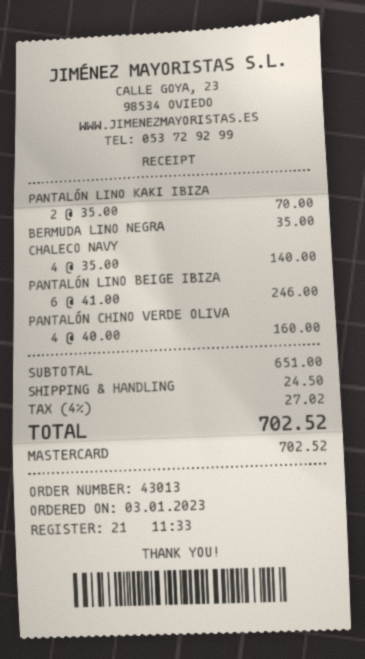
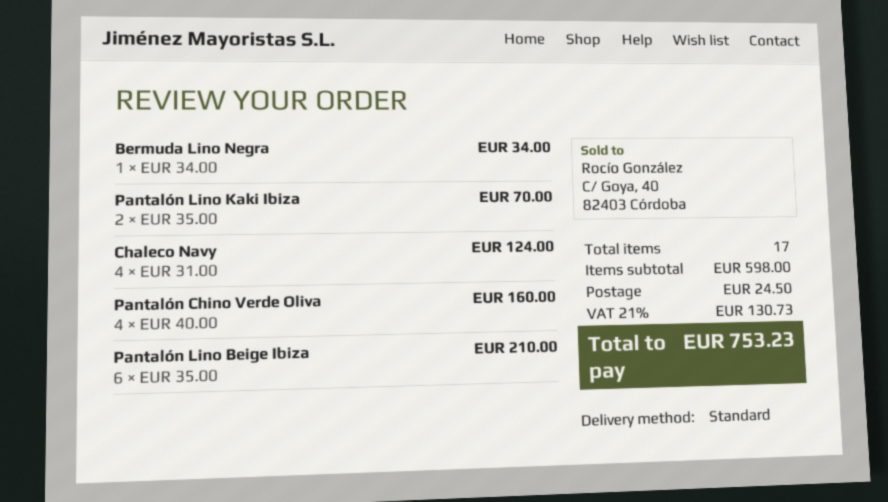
BERMUDA LINO NEGRA: 1 x 35.00 = 35.00 -> 1 x 34.00 = 34.00
CHALECO NAVY: 4 x 35.00 = 140.00 -> 4 x 31.00 = 124.00
PANTALÓN LINO BEIGE IBIZA: 6 x 41.00 = 246.00 -> 6 x 35.00 = 210.00
subtotal: 651.00 -> 598.00
tax: 4% = 27.02 -> 21% = 130.73
total: 702.52 -> 753.23

